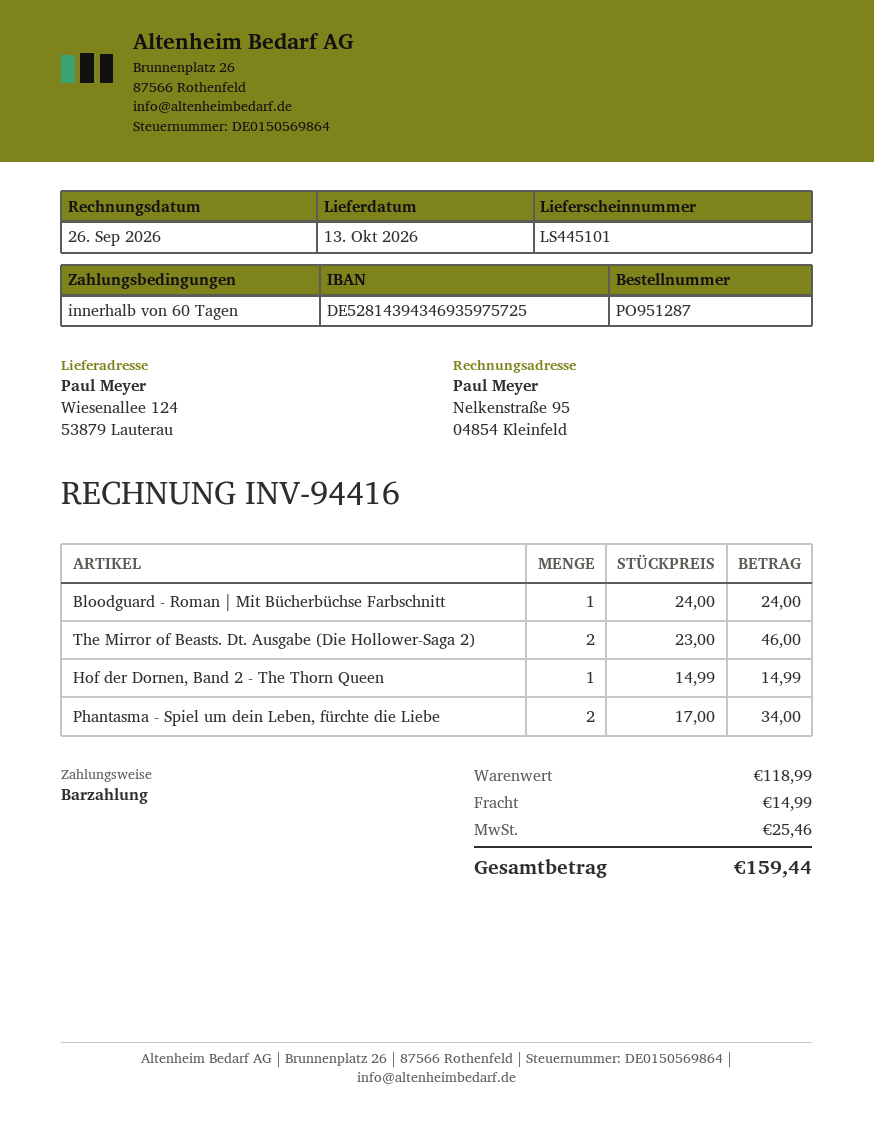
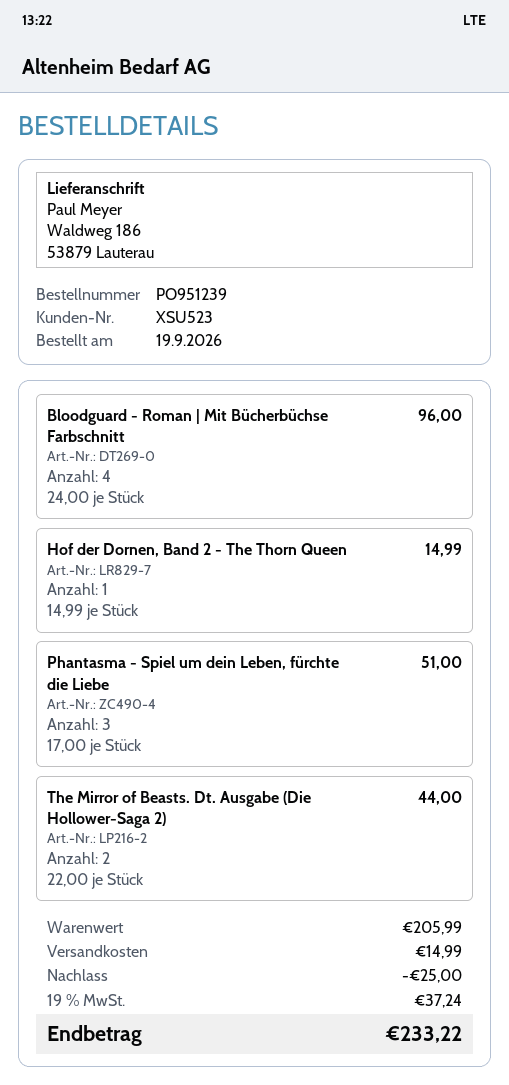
order number: PO951287 -> PO951239
ship to: Wiesenallee 124, 53879 Lauterau -> Waldweg 186, 53879 Lauterau
Bloodguard - Roman | Mit Bücherbüchse Farbschnitt: 1 x 24.00 = 24.00 -> 4 x 24.00 = 96.00
The Mirror of Beasts. Dt. Ausgabe (Die Hollower-Saga 2): 2 x 23.00 = 46.00 -> 2 x 22.00 = 44.00
Phantasma - Spiel um dein Leben, fürchte die Liebe: 2 x 17.00 = 34.00 -> 3 x 17.00 = 51.00
subtotal: 118.99 -> 205.99
discount: none -> 25.00
tax: 25.46 -> 37.24
total: 159.44 -> 233.22

